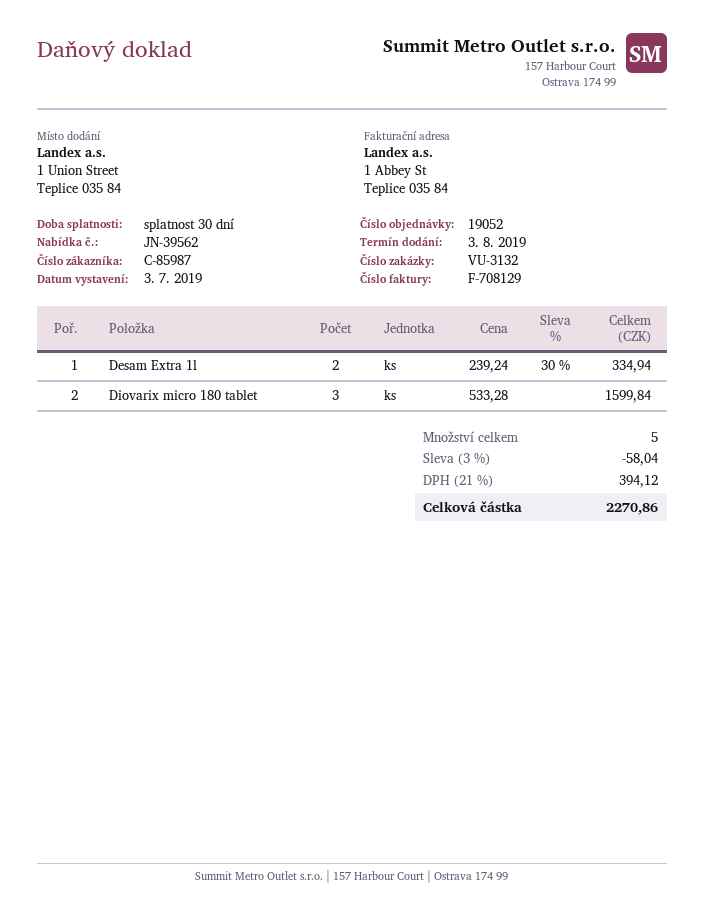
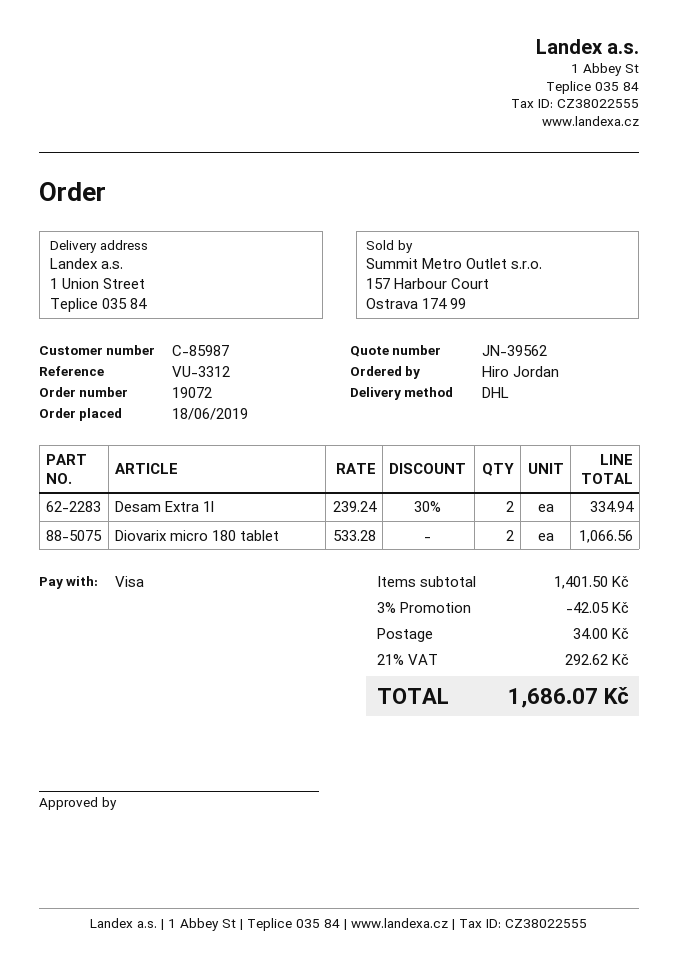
order number: 19052 -> 19072
reference: VU-3132 -> VU-3312
Diovarix micro 180 tablet: 3 x 533.28 = 1599.84 -> 2 x 533.28 = 1066.56
discount: 3% = 58.04 -> 3% = 42.05
shipping: none -> 34.00
tax: 21% = 394.12 -> 21% = 292.62
total: 2270.86 -> 1686.07

